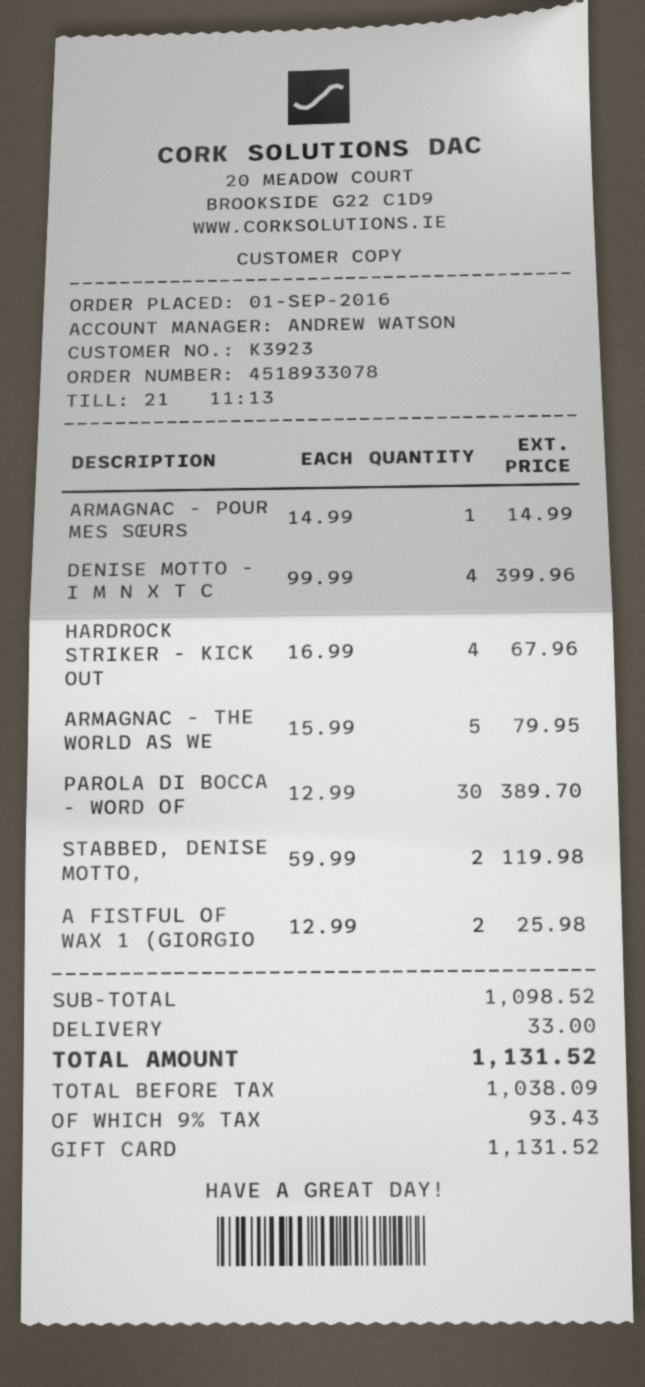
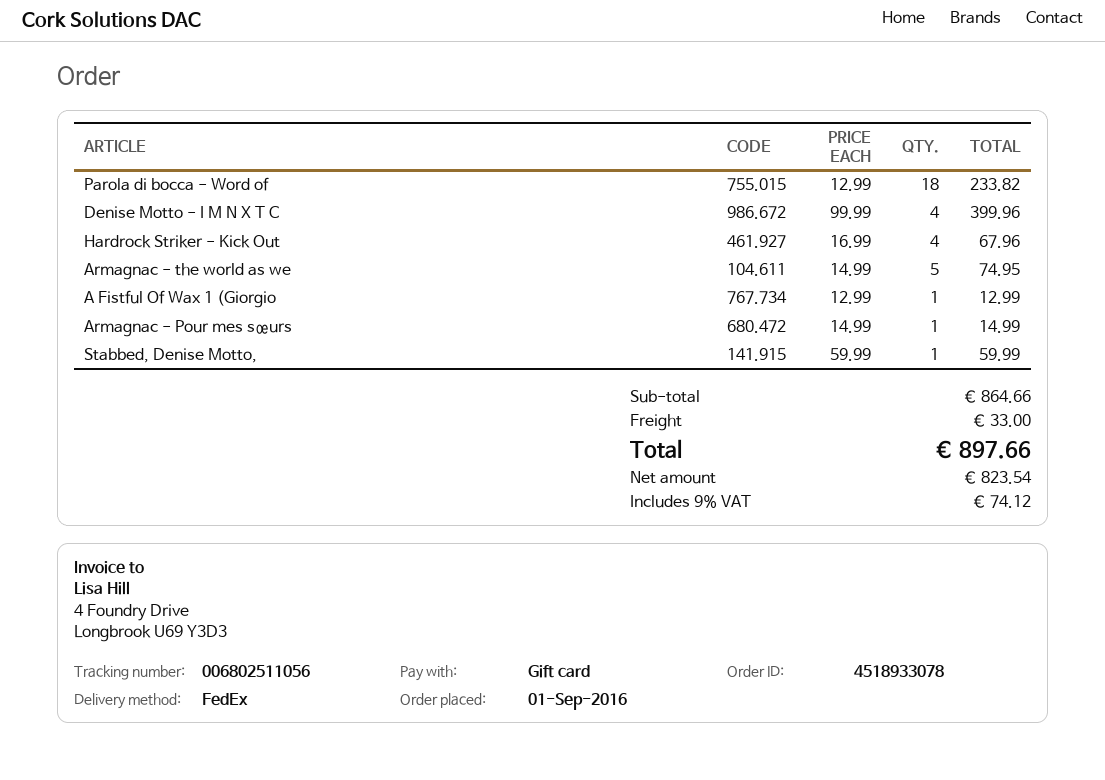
ARMAGNAC - THE WORLD AS WE: 5 x 15.99 = 79.95 -> 5 x 14.99 = 74.95
PAROLA DI BOCCA - WORD OF: 30 x 12.99 = 389.70 -> 18 x 12.99 = 233.82
STABBED, DENISE MOTTO,: 2 x 59.99 = 119.98 -> 1 x 59.99 = 59.99
A FISTFUL OF WAX 1 (GIORGIO: 2 x 12.99 = 25.98 -> 1 x 12.99 = 12.99
subtotal: 1098.52 -> 864.66
net: 1038.09 -> 823.54
tax: 9% = 93.43 -> 9% = 74.12
total: 1131.52 -> 897.66

